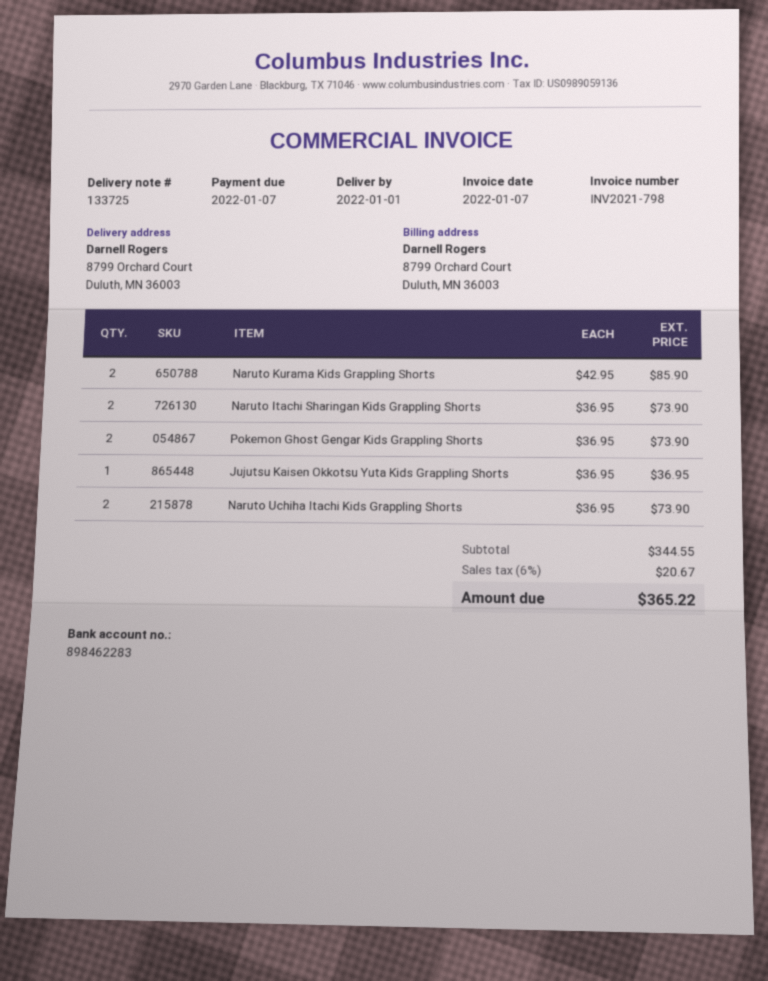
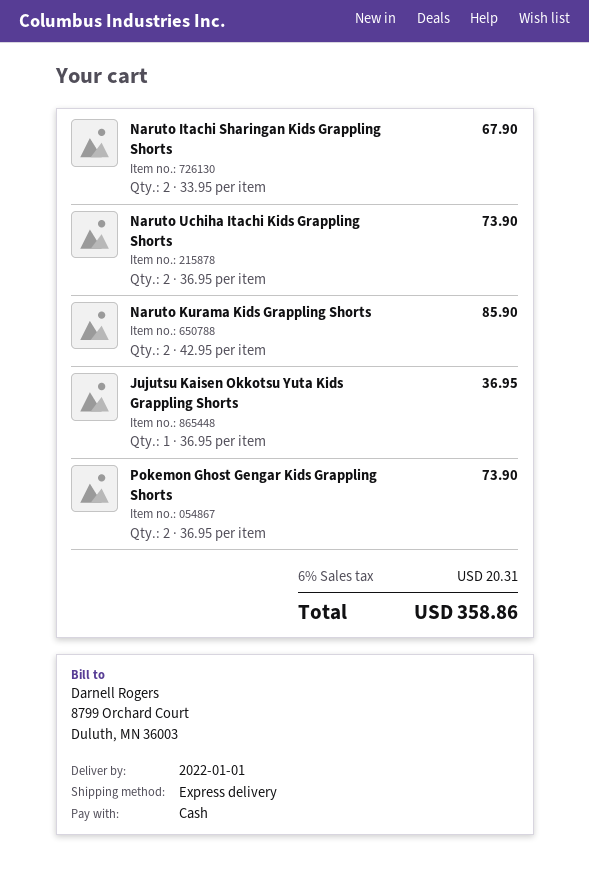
Naruto Itachi Sharingan Kids Grappling Shorts: 2 x 36.95 = 73.90 -> 2 x 33.95 = 67.90
tax: 6% = 20.67 -> 6% = 20.31
total: 365.22 -> 358.86

